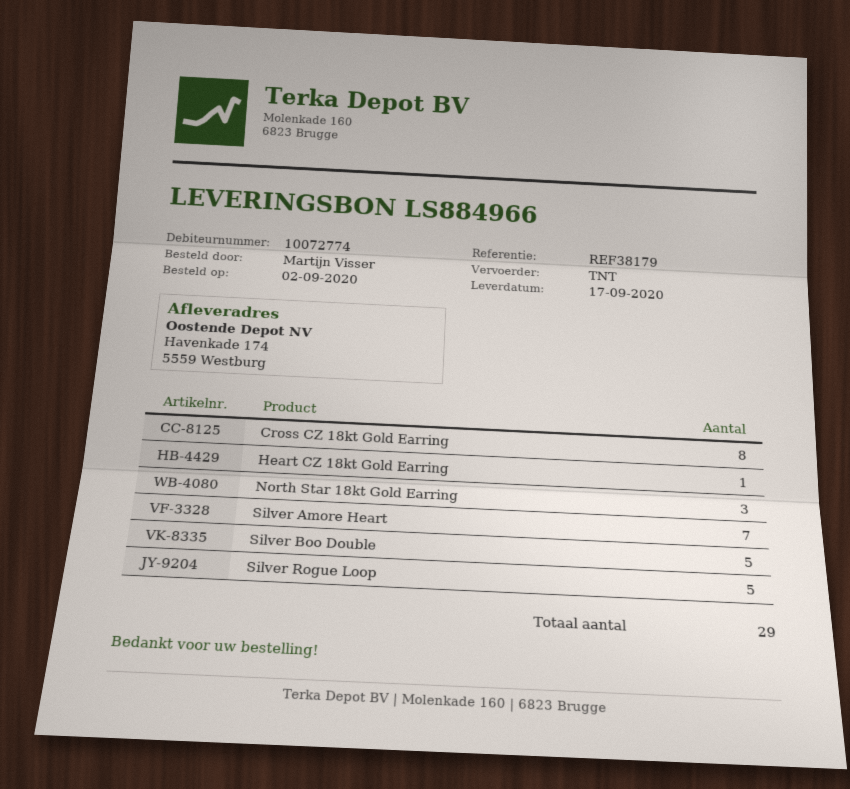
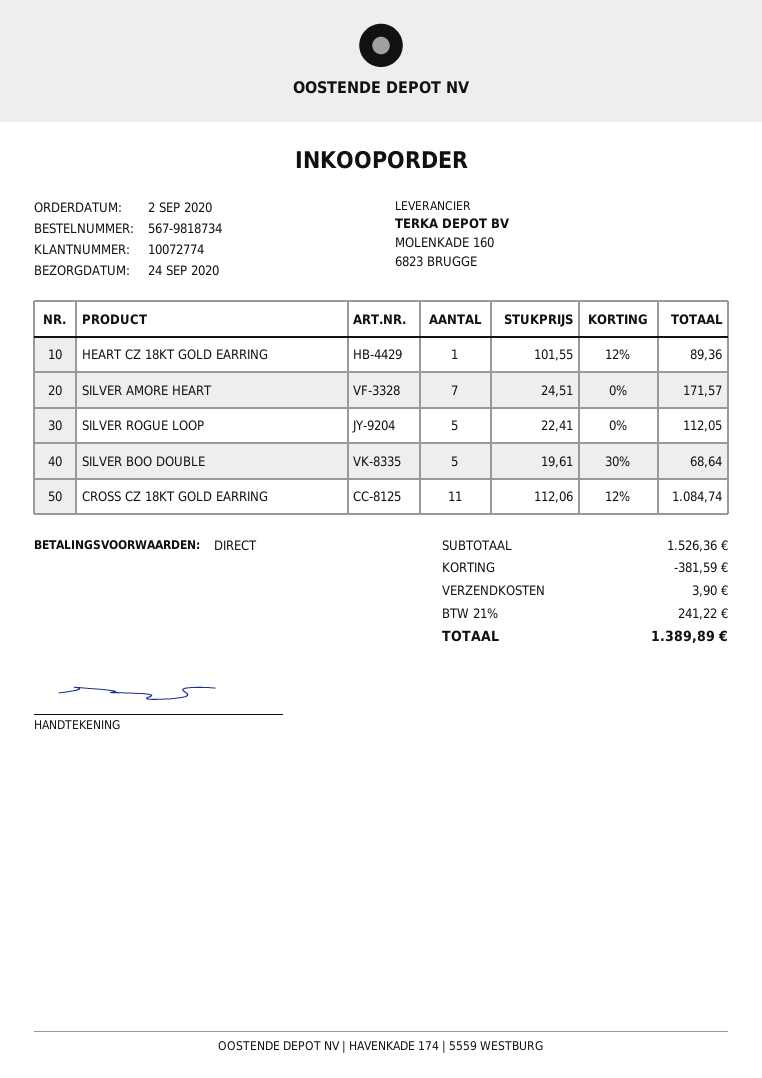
delivery date: 2020-09-17 -> 2020-09-24
Cross CZ 18kt Gold Earring: 8 -> 11
North Star 18kt Gold Earring: 3 -> none

